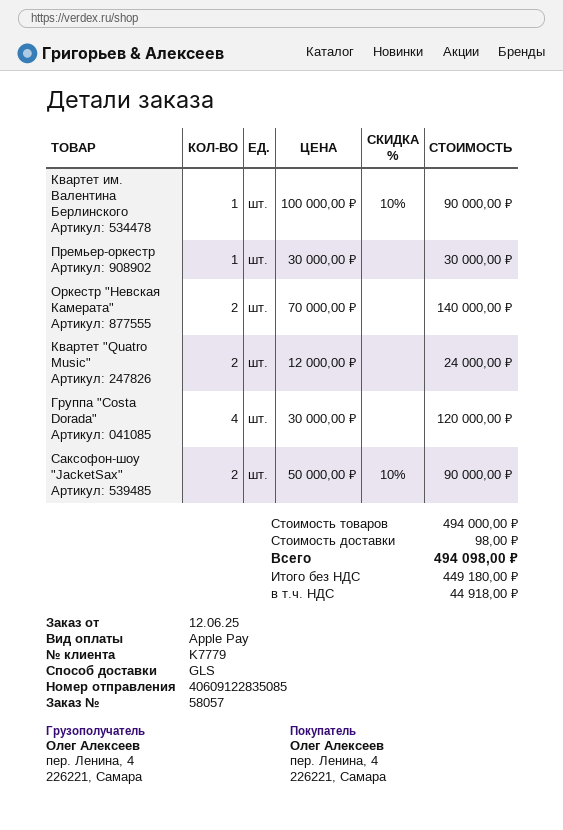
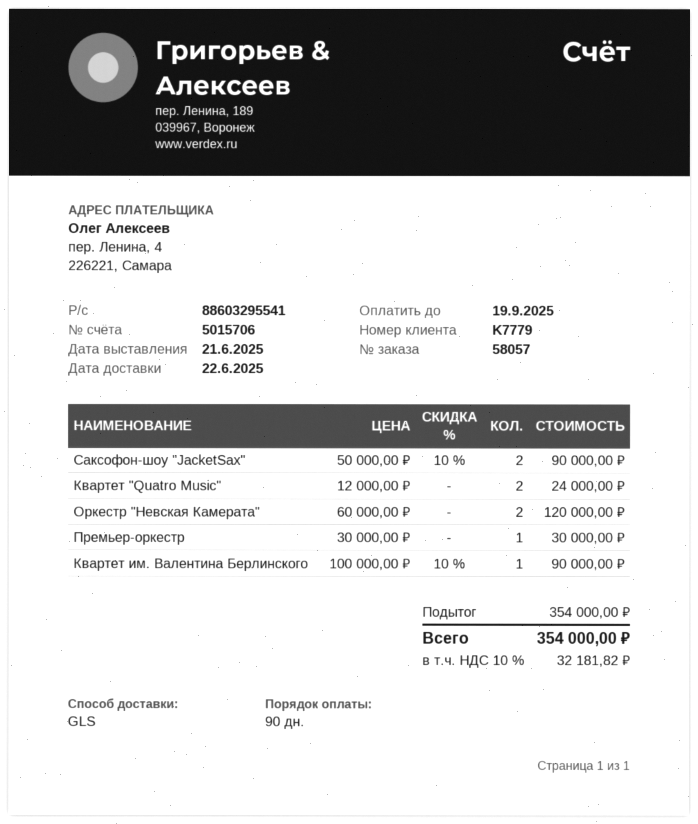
Оркестр "Невская Камерата": 2 x 70000.00 = 140000.00 -> 2 x 60000.00 = 120000.00
Группа "Costa Dorada": 4 x 30000.00 = 120000.00 -> none
subtotal: 494000.00 -> 354000.00
shipping: 98.00 -> none
tax: 44918.00 -> 32181.82
total: 494098.00 -> 354000.00

